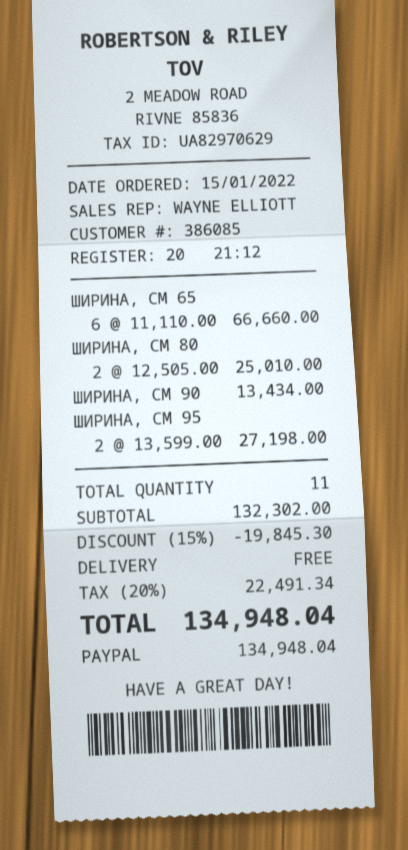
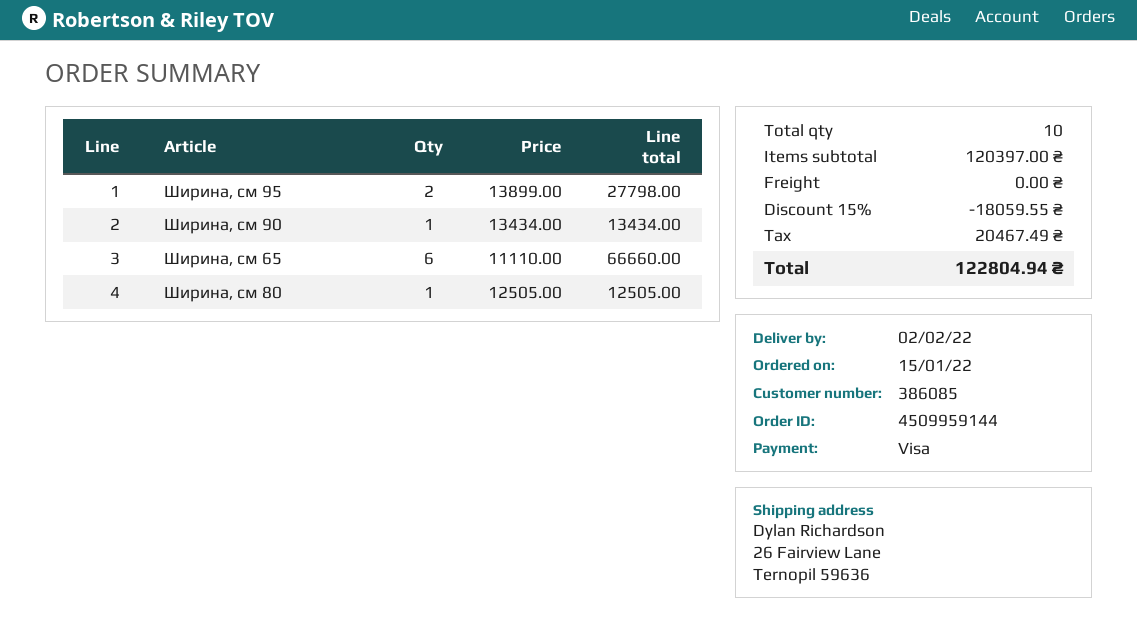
payment method: PayPal -> Visa
ШИРИНА, СМ 80: 2 x 12505.00 = 25010.00 -> 1 x 12505.00 = 12505.00
ШИРИНА, СМ 95: 2 x 13599.00 = 27198.00 -> 2 x 13899.00 = 27798.00
total quantity: 11 -> 10
subtotal: 132302.00 -> 120397.00
discount: 15% = 19845.30 -> 15% = 18059.55
tax: 22491.34 -> 20467.49
total: 134948.04 -> 122804.94

